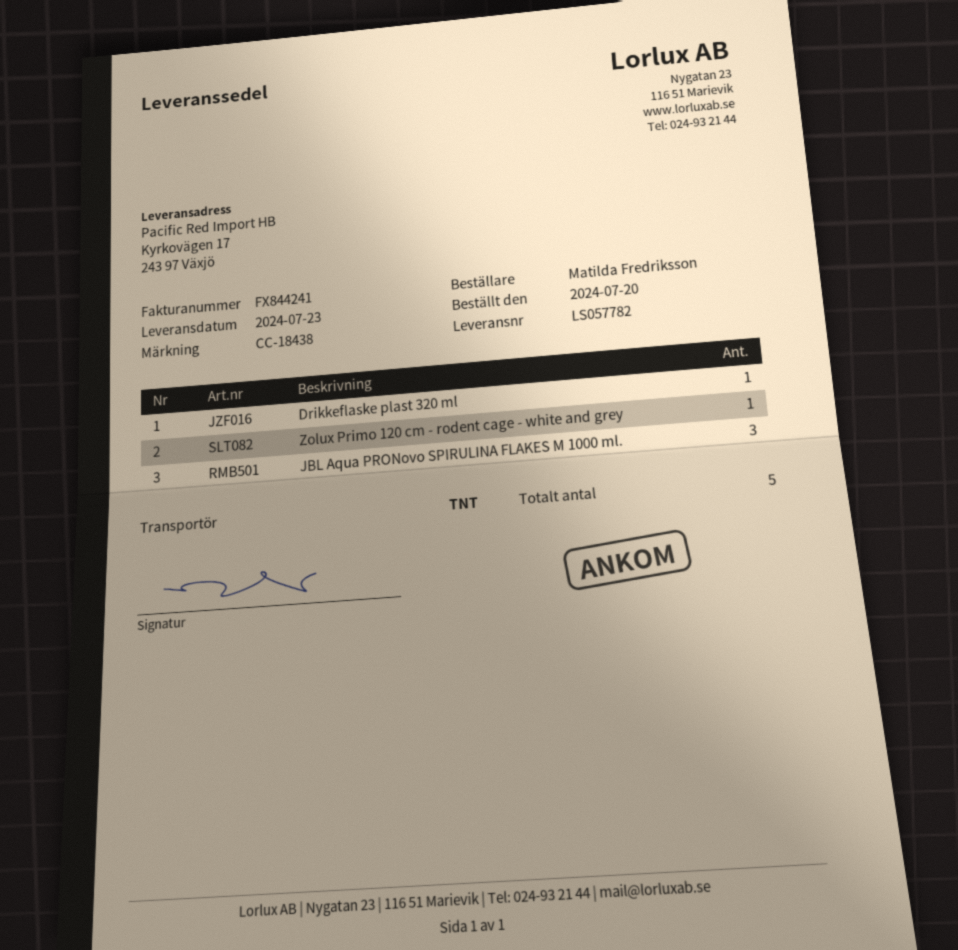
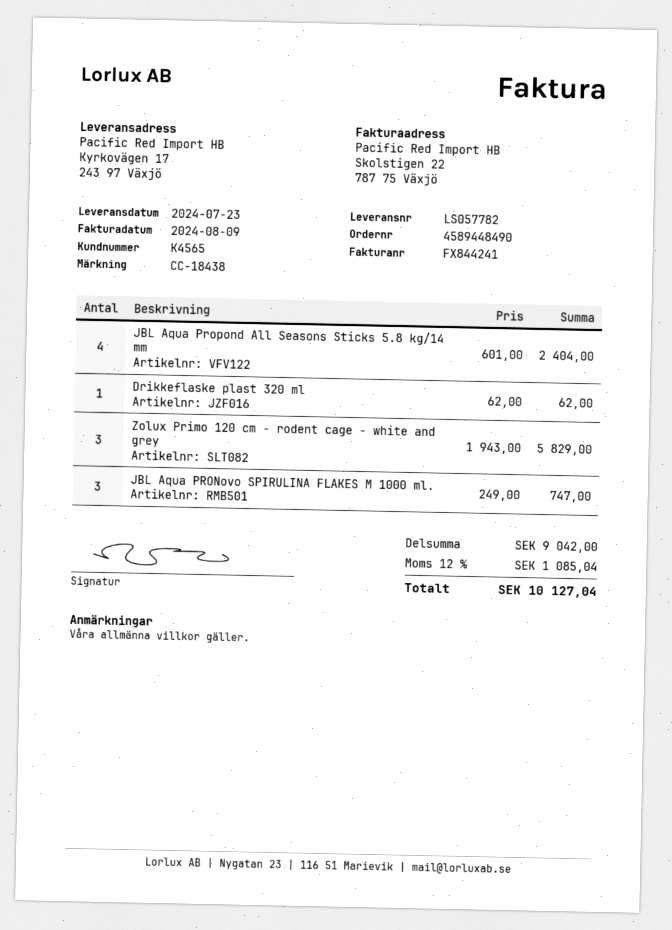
Zolux Primo 120 cm - rodent cage - white and grey: 1 -> 3
JBL Aqua Propond All Seasons Sticks 5.8 kg/14 mm: none -> 4

